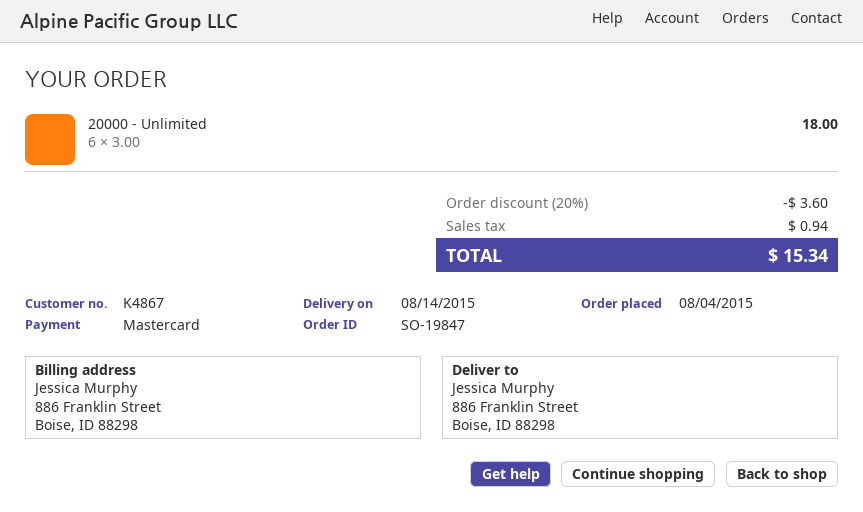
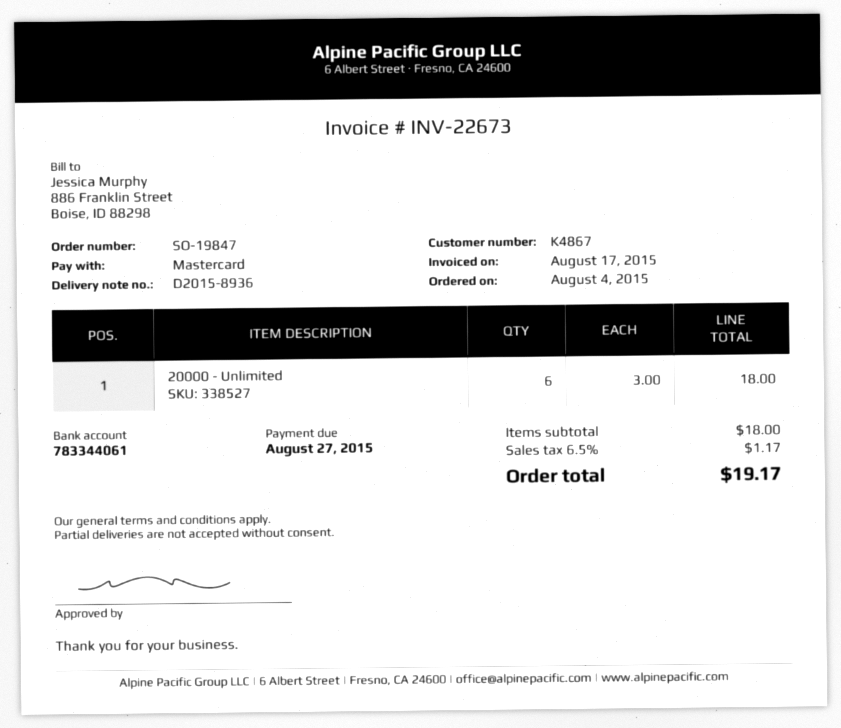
discount: 20% = 3.60 -> none
tax: 0.94 -> 1.17
total: 15.34 -> 19.17

